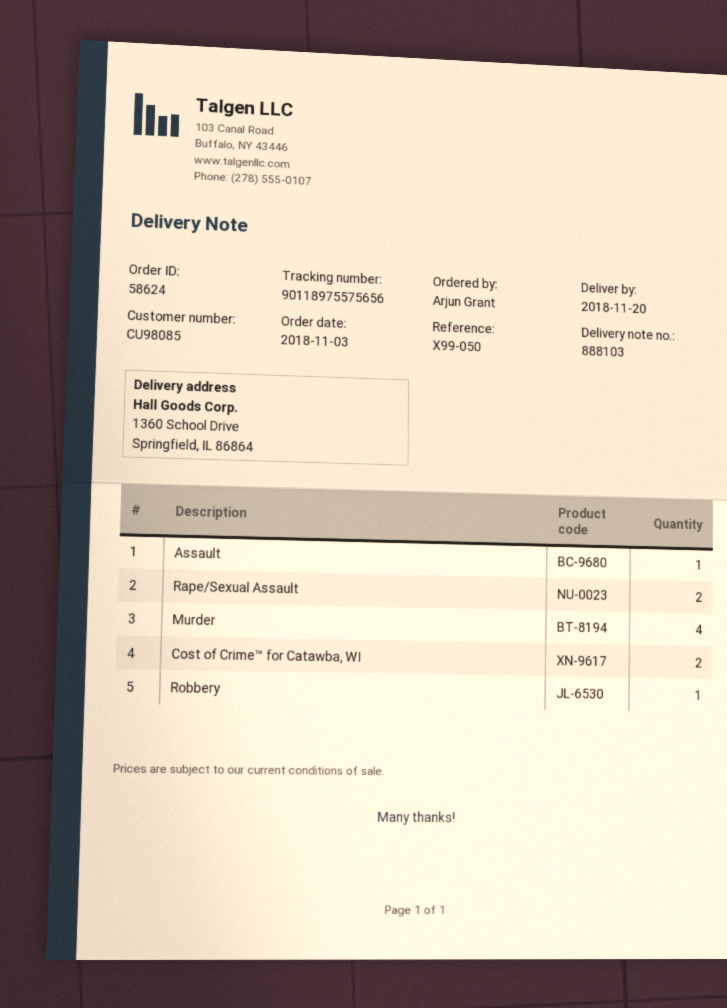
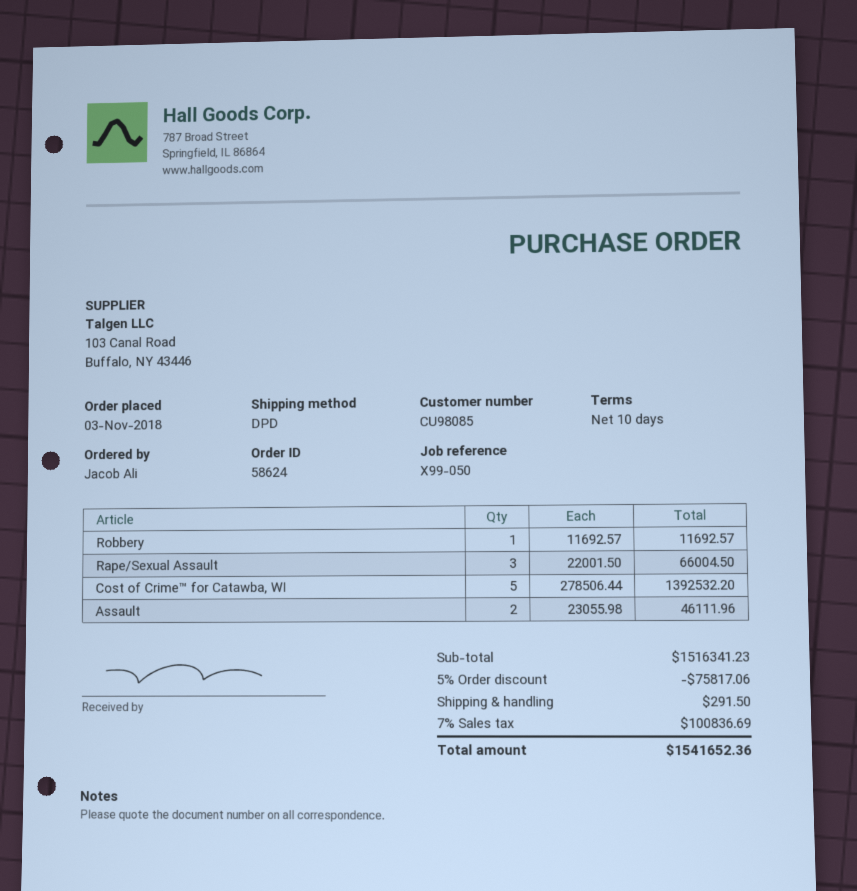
ordered by: Arjun Grant -> Jacob Ali
Assault: 1 -> 2
Rape/Sexual Assault: 2 -> 3
Murder: 4 -> none
Cost of Crime™ for Catawba, WI: 2 -> 5

